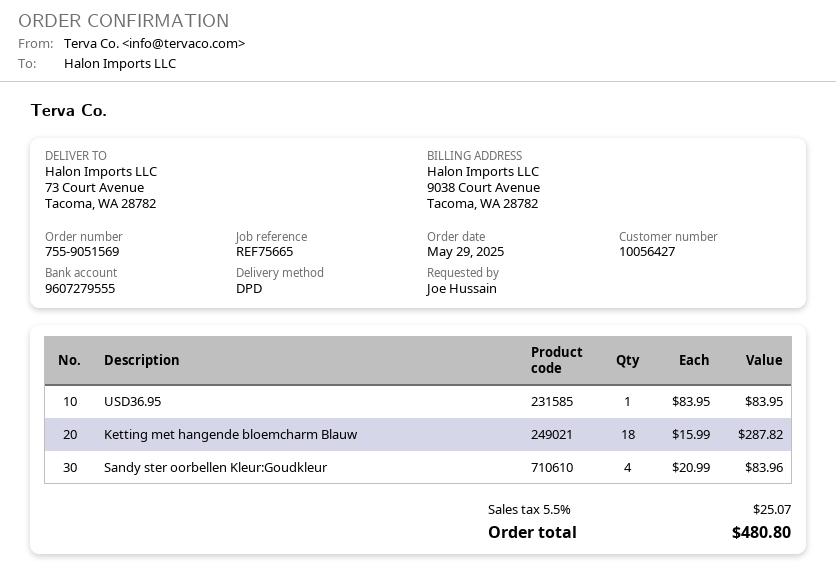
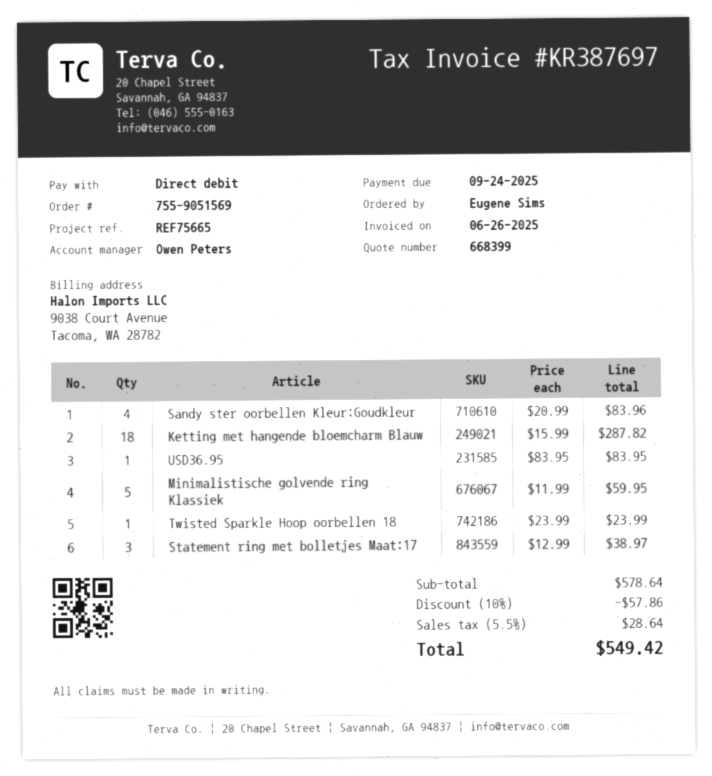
ordered by: Joe Hussain -> Eugene Sims
Minimalistische golvende ring Klassiek: none -> 5 x 11.99 = 59.95
Twisted Sparkle Hoop oorbellen 18: none -> 1 x 23.99 = 23.99
Statement ring met bolletjes Maat:17: none -> 3 x 12.99 = 38.97
discount: none -> 10% = 57.86
tax: 5.5% = 25.07 -> 5.5% = 28.64
total: 480.80 -> 549.42

